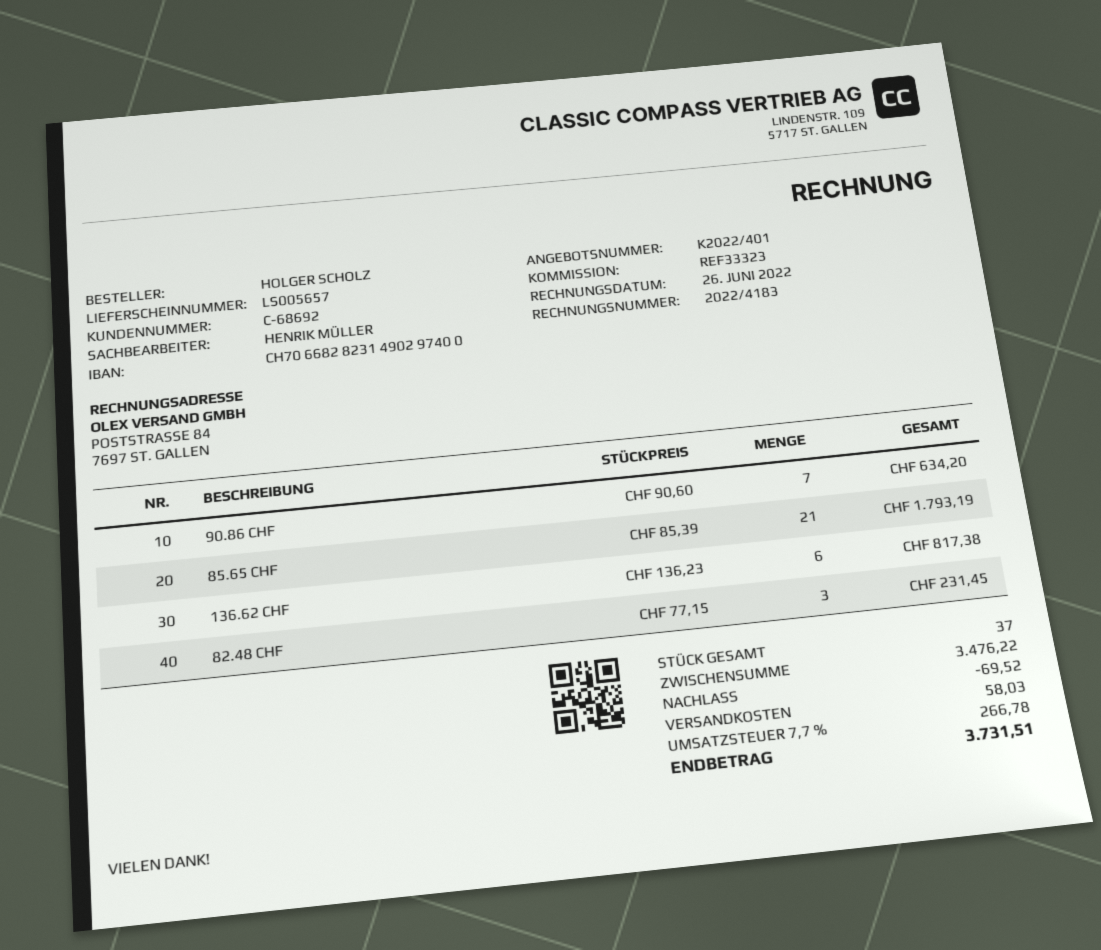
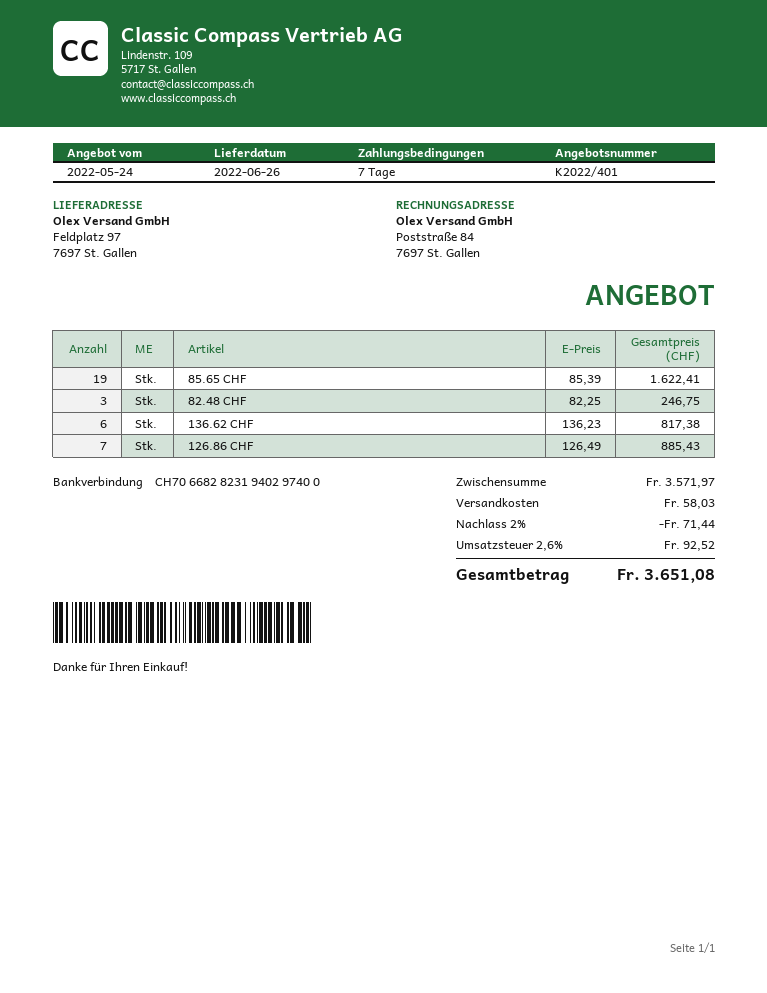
bank account: CH7066828231490297400 -> CH7066828231940297400
90.86 CHF: 7 x 90.60 = 634.20 -> none
85.65 CHF: 21 x 85.39 = 1793.19 -> 19 x 85.39 = 1622.41
82.48 CHF: 3 x 77.15 = 231.45 -> 3 x 82.25 = 246.75
126.86 CHF: none -> 7 x 126.49 = 885.43
subtotal: 3476.22 -> 3571.97
discount: 69.52 -> 71.44
tax: 7.7% = 266.78 -> 2.6% = 92.52
total: 3731.51 -> 3651.08

